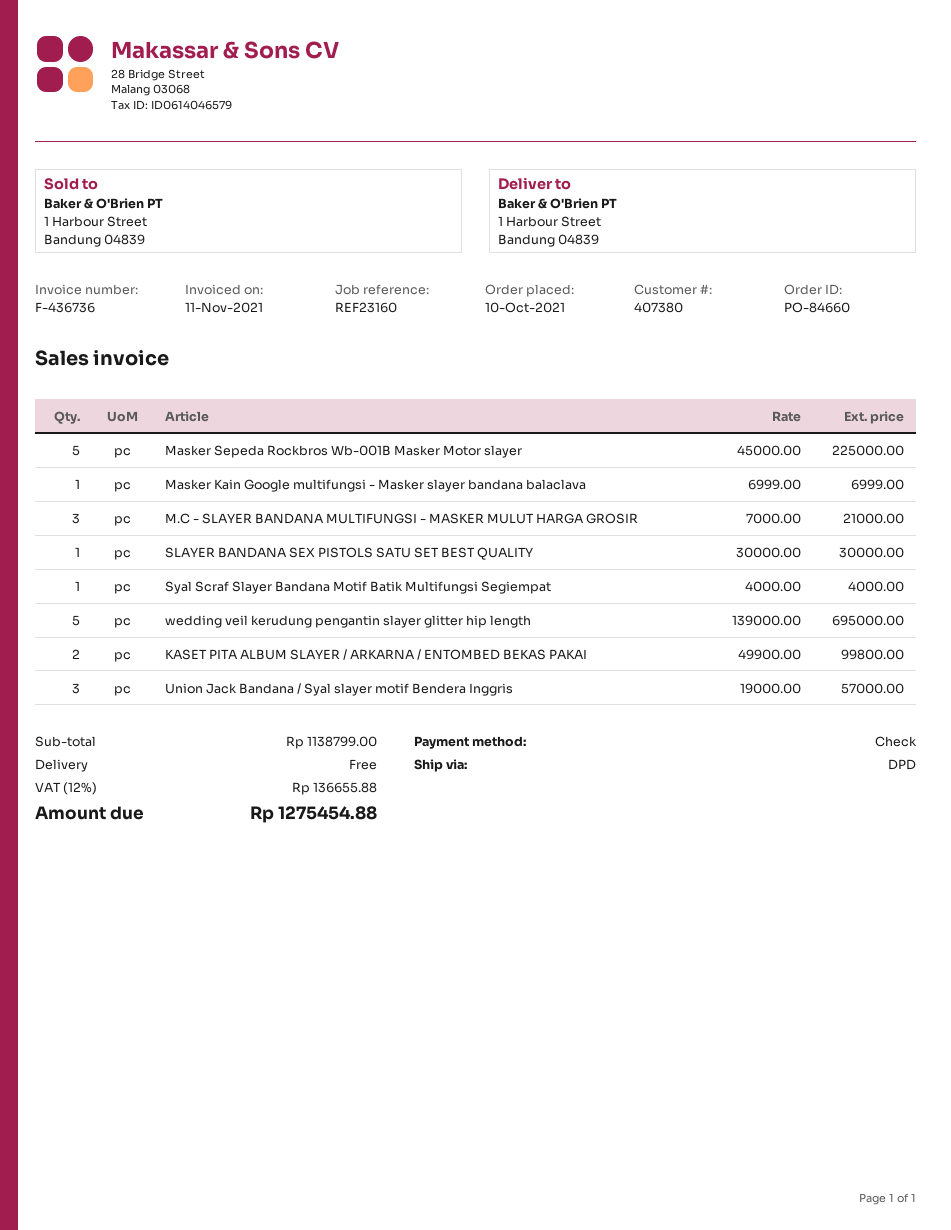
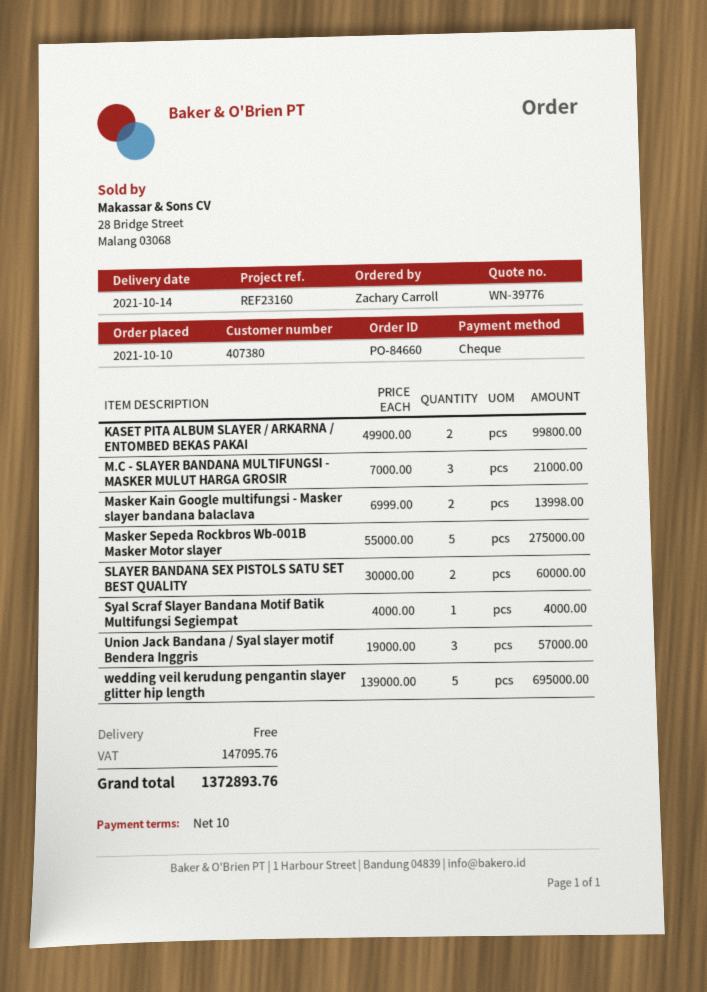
Masker Sepeda Rockbros Wb-001B Masker Motor slayer: 5 x 45000.00 = 225000.00 -> 5 x 55000.00 = 275000.00
Masker Kain Google multifungsi - Masker slayer bandana balaclava: 1 x 6999.00 = 6999.00 -> 2 x 6999.00 = 13998.00
SLAYER BANDANA SEX PISTOLS SATU SET BEST QUALITY: 1 x 30000.00 = 30000.00 -> 2 x 30000.00 = 60000.00
tax: 136655.88 -> 147095.76
total: 1275454.88 -> 1372893.76

